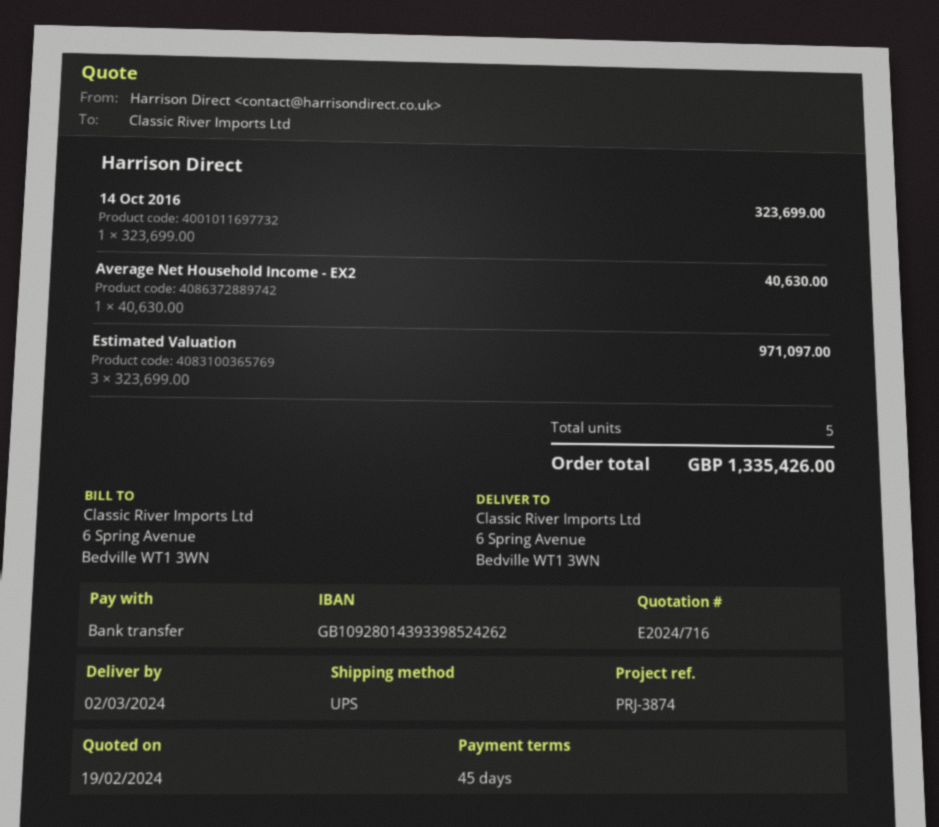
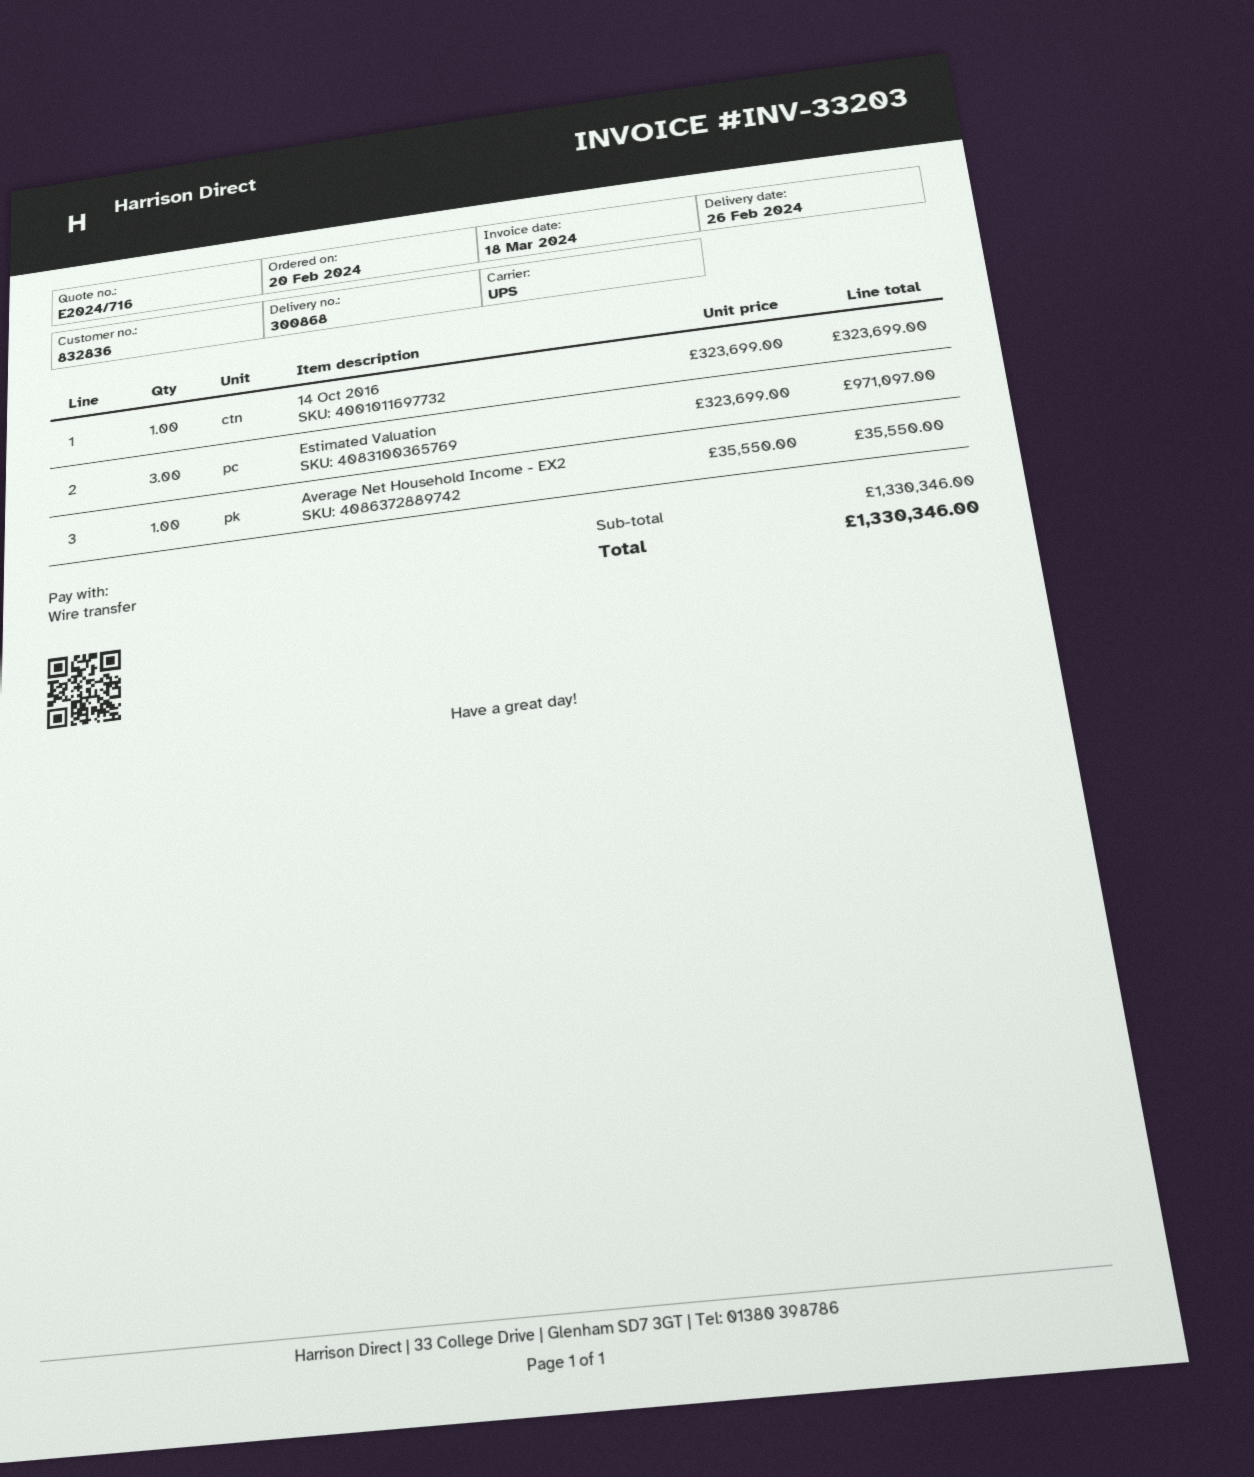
delivery date: 2024-03-02 -> 2024-02-26
Average Net Household Income - EX2: 1 x 40630.00 = 40630.00 -> 1 x 35550.00 = 35550.00
total: 1335426.00 -> 1330346.00

